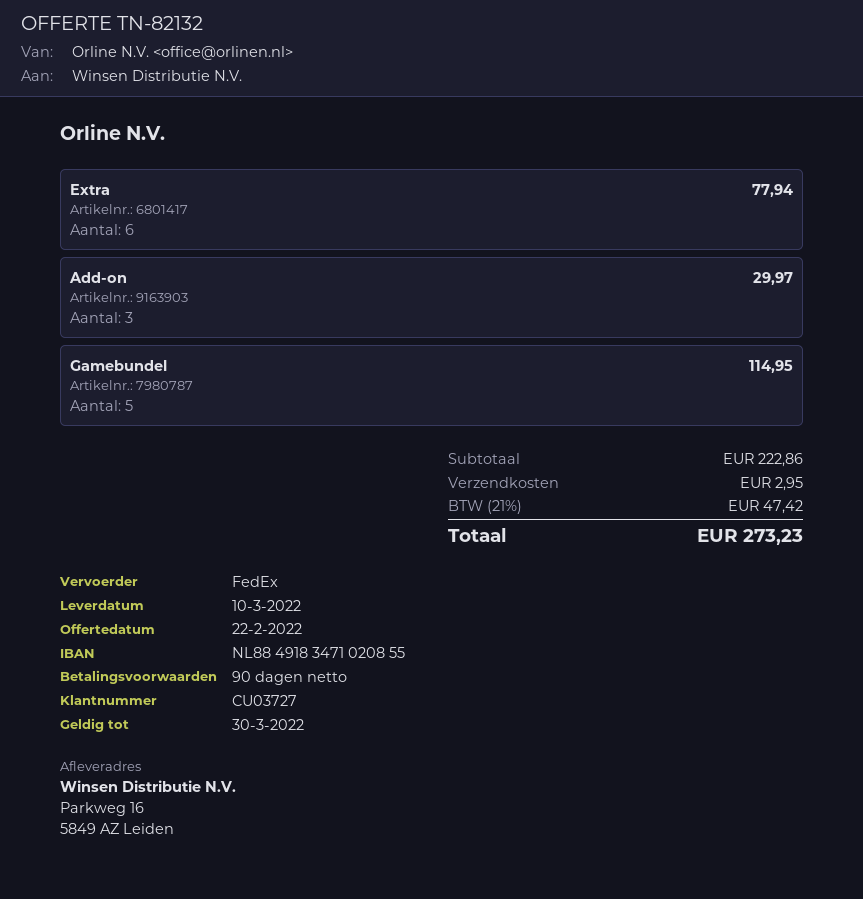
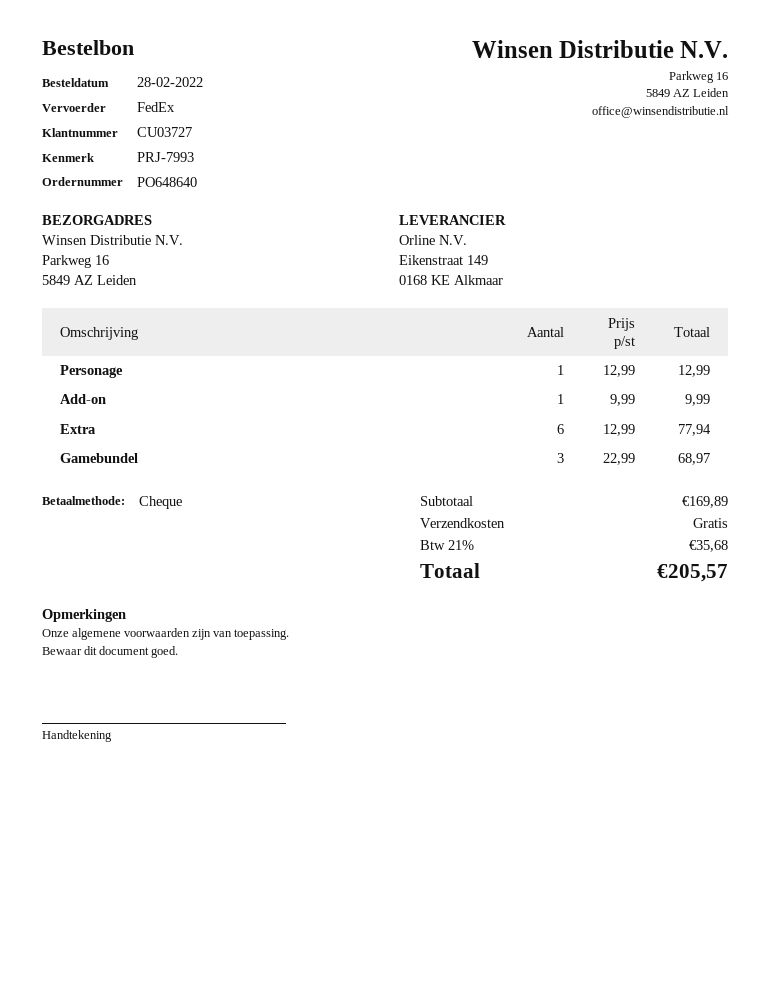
Add-on: 3 for 29.97 -> 1 for 9.99
Gamebundel: 5 for 114.95 -> 3 for 68.97
Personage: none -> 1 for 12.99
subtotal: 222.86 -> 169.89
shipping: 2.95 -> 0.00
tax: 21% = 47.42 -> 21% = 35.68
total: 273.23 -> 205.57

